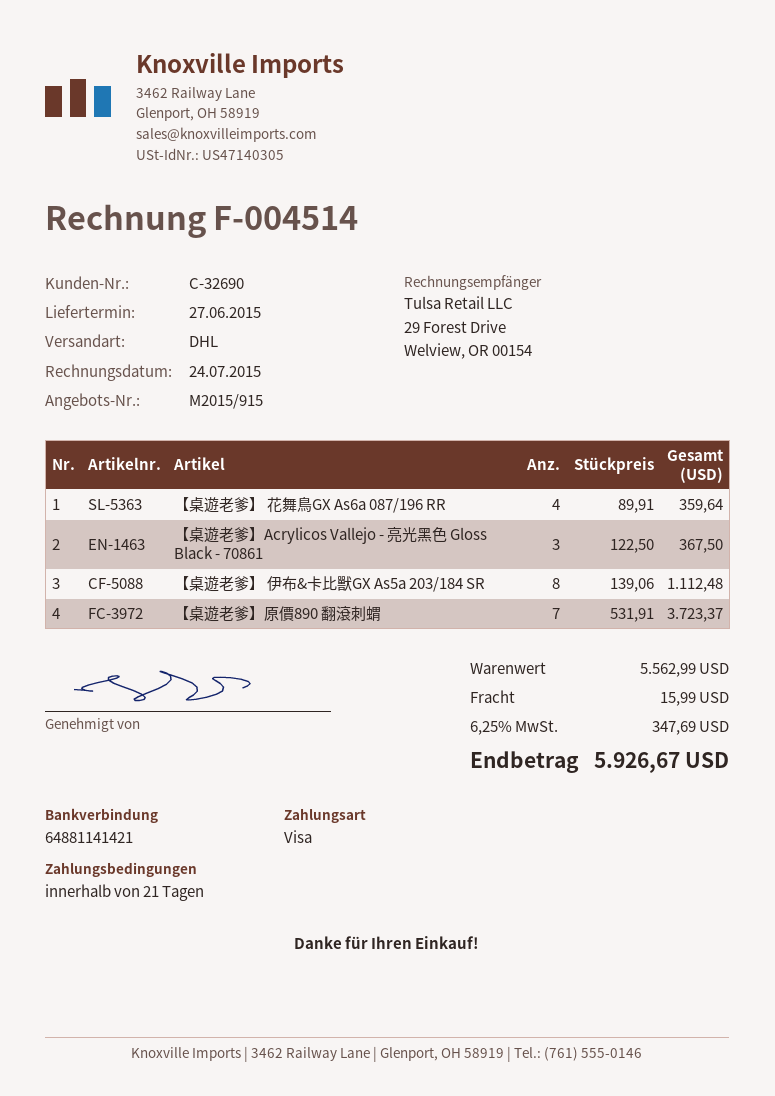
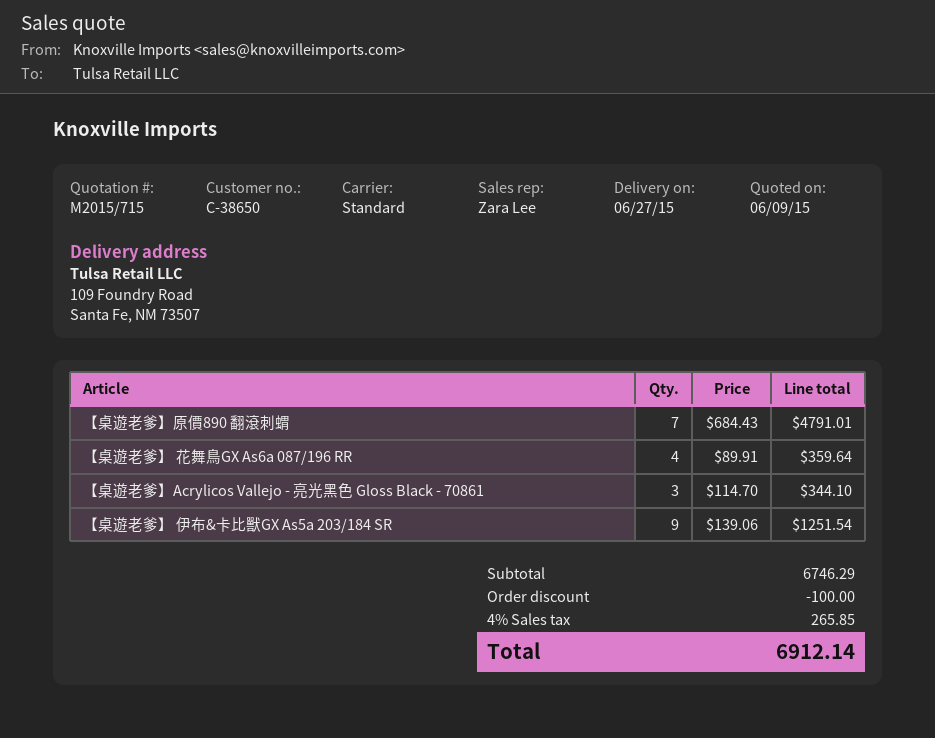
quote number: M2015/915 -> M2015/715
customer number: C-32690 -> C-38650
shipping method: DHL -> standard
【桌遊老爹】Acrylicos Vallejo - 亮光黑色 Gloss Black - 70861: 3 x 122.50 = 367.50 -> 3 x 114.70 = 344.10
【桌遊老爹】 伊布&卡比獸GX As5a 203/184 SR: 8 x 139.06 = 1112.48 -> 9 x 139.06 = 1251.54
【桌遊老爹】原價890 翻滾刺蝟: 7 x 531.91 = 3723.37 -> 7 x 684.43 = 4791.01
subtotal: 5562.99 -> 6746.29
discount: none -> 100.00
shipping: 15.99 -> none
tax: 6.25% = 347.69 -> 4% = 265.85
total: 5926.67 -> 6912.14

